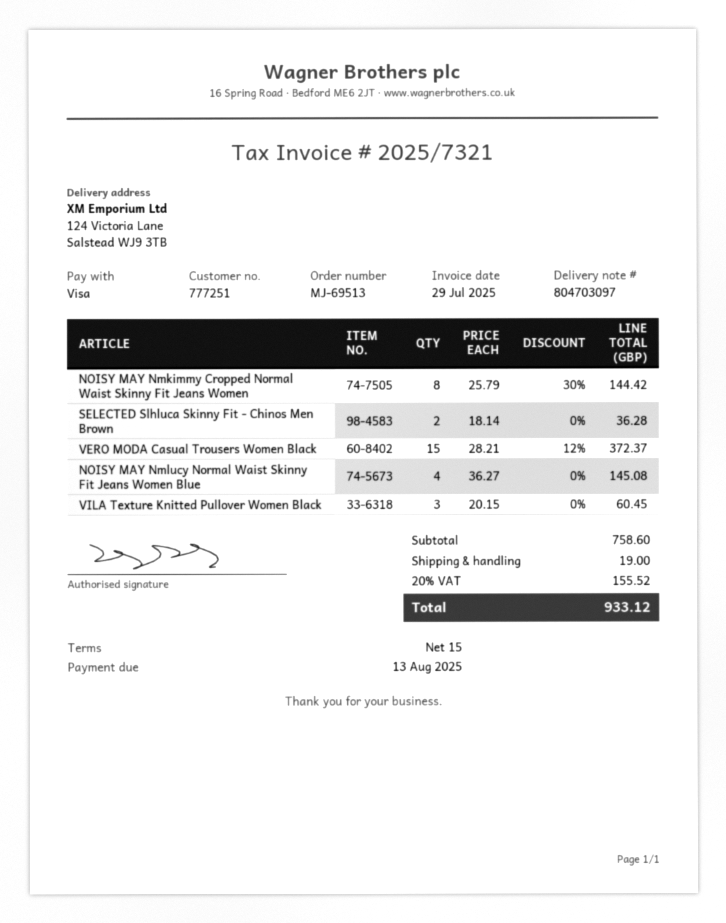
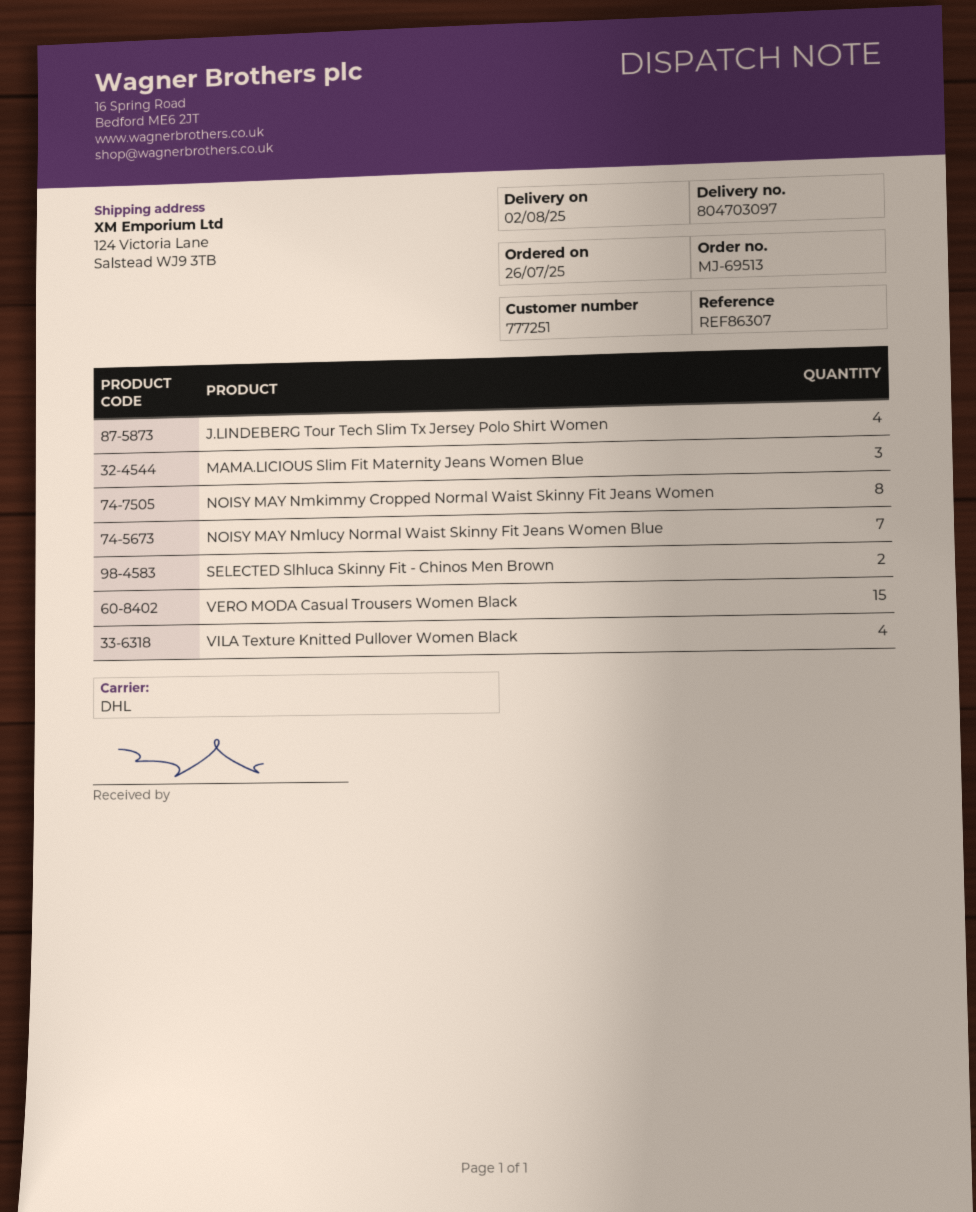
NOISY MAY Nmlucy Normal Waist Skinny Fit Jeans Women Blue: 4 -> 7
VILA Texture Knitted Pullover Women Black: 3 -> 4
J.LINDEBERG Tour Tech Slim Tx Jersey Polo Shirt Women: none -> 4
MAMA.LICIOUS Slim Fit Maternity Jeans Women Blue: none -> 3

